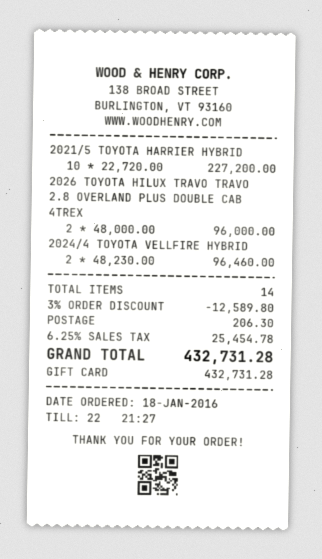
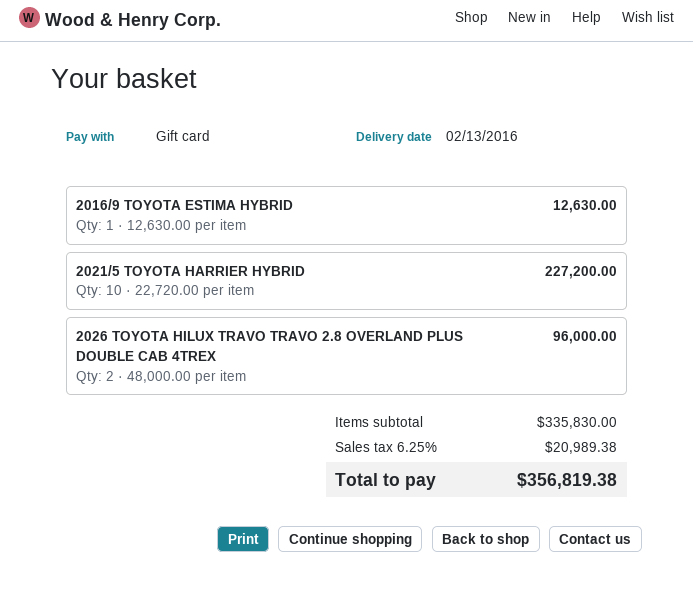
2024/4 TOYOTA VELLFIRE HYBRID: 2 x 48230.00 = 96460.00 -> none
2016/9 TOYOTA ESTIMA HYBRID: none -> 1 x 12630.00 = 12630.00
discount: 3% = 12589.80 -> none
shipping: 206.30 -> none
tax: 6.25% = 25454.78 -> 6.25% = 20989.38
total: 432731.28 -> 356819.38

